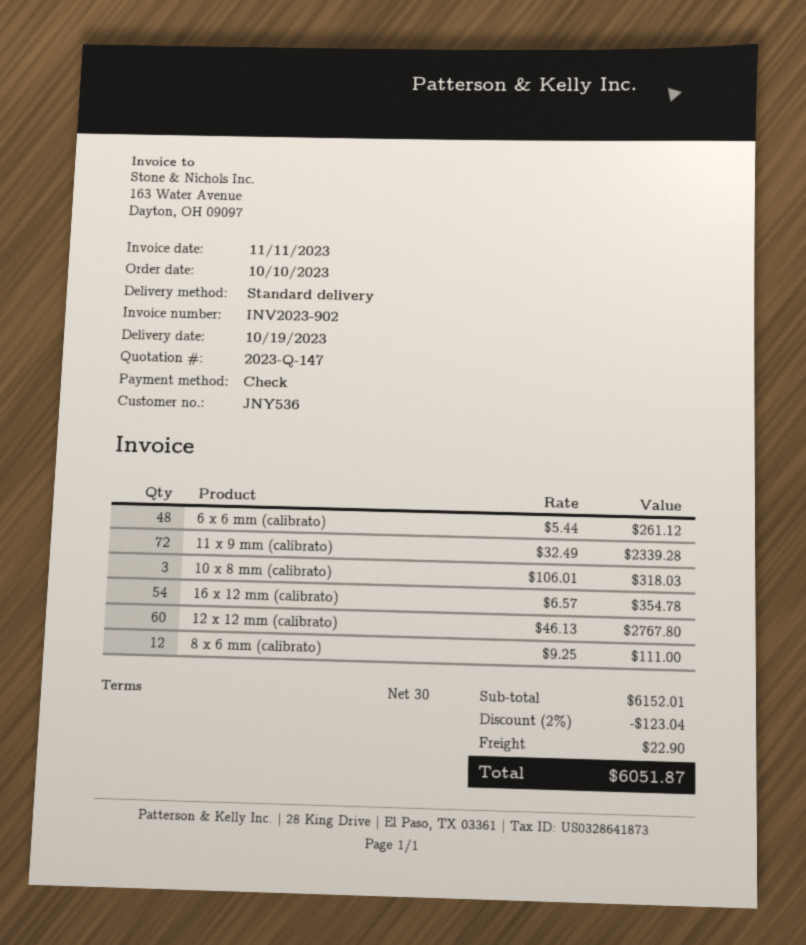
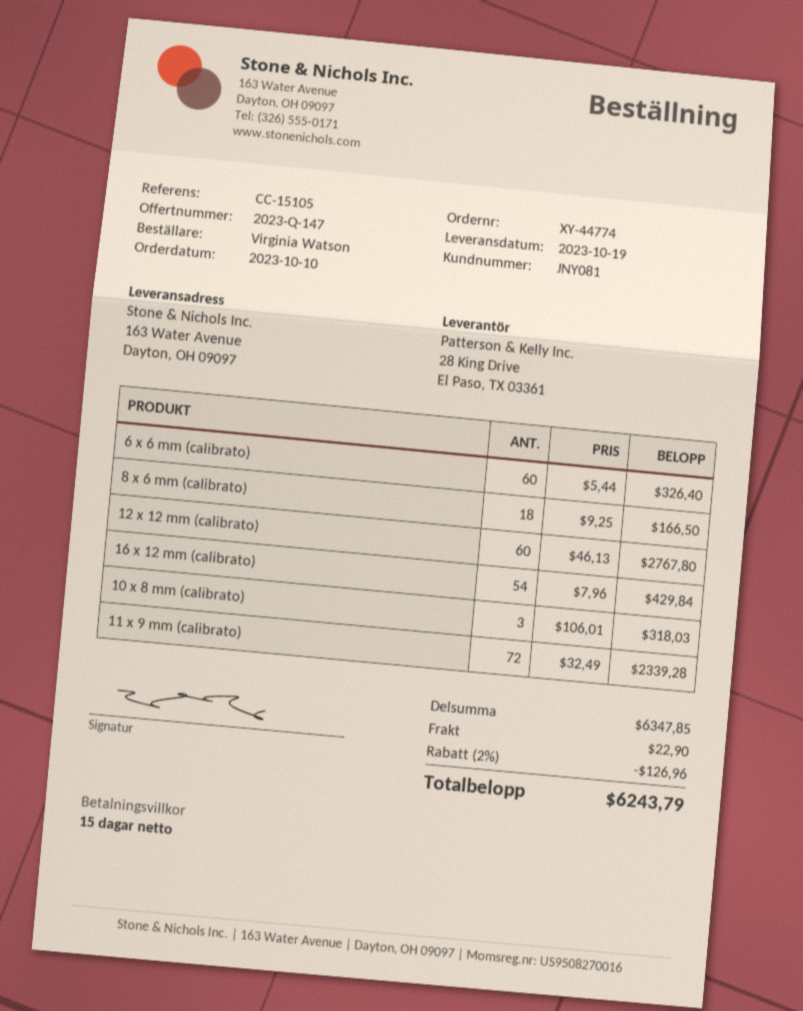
payment terms: 30 days -> 15 days
customer number: JNY536 -> JNY081
6 x 6 mm (calibrato): 48 x 5.44 = 261.12 -> 60 x 5.44 = 326.40
16 x 12 mm (calibrato): 54 x 6.57 = 354.78 -> 54 x 7.96 = 429.84
8 x 6 mm (calibrato): 12 x 9.25 = 111.00 -> 18 x 9.25 = 166.50
subtotal: 6152.01 -> 6347.85
discount: 2% = 123.04 -> 2% = 126.96
total: 6051.87 -> 6243.79

